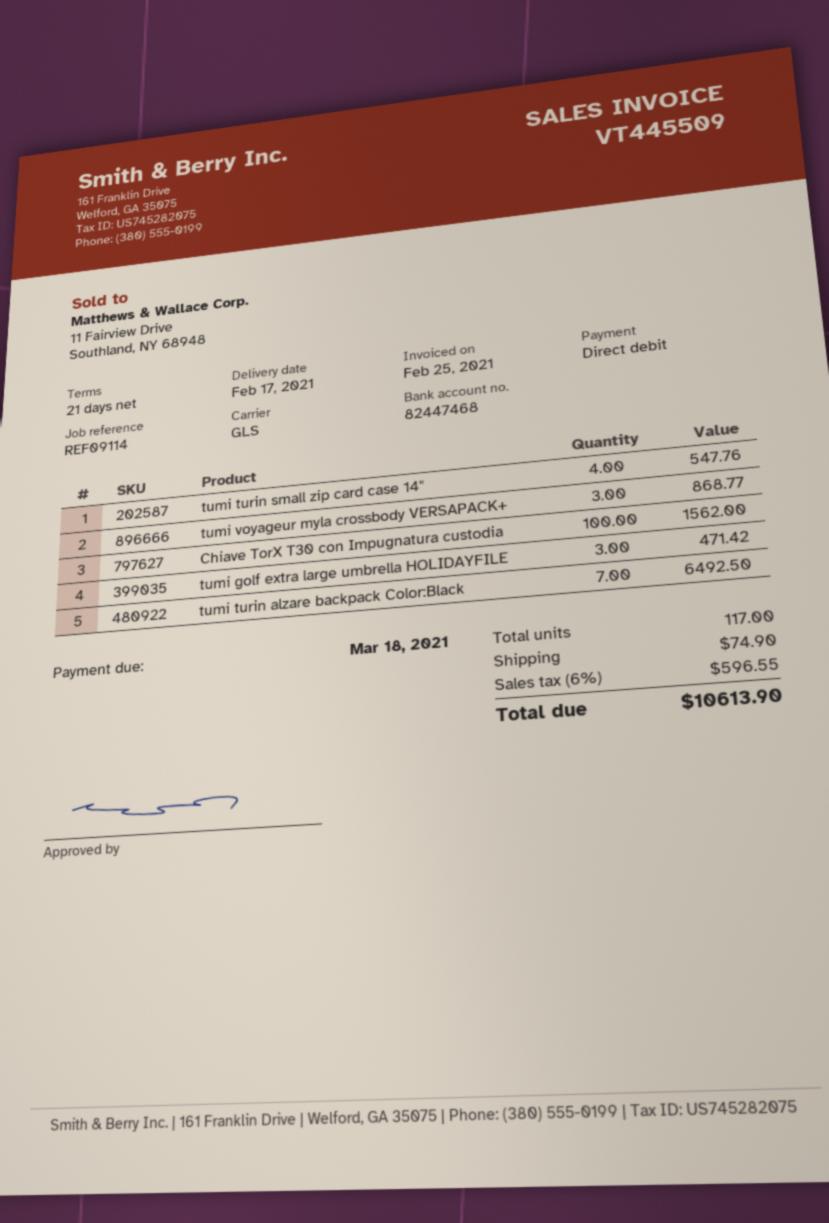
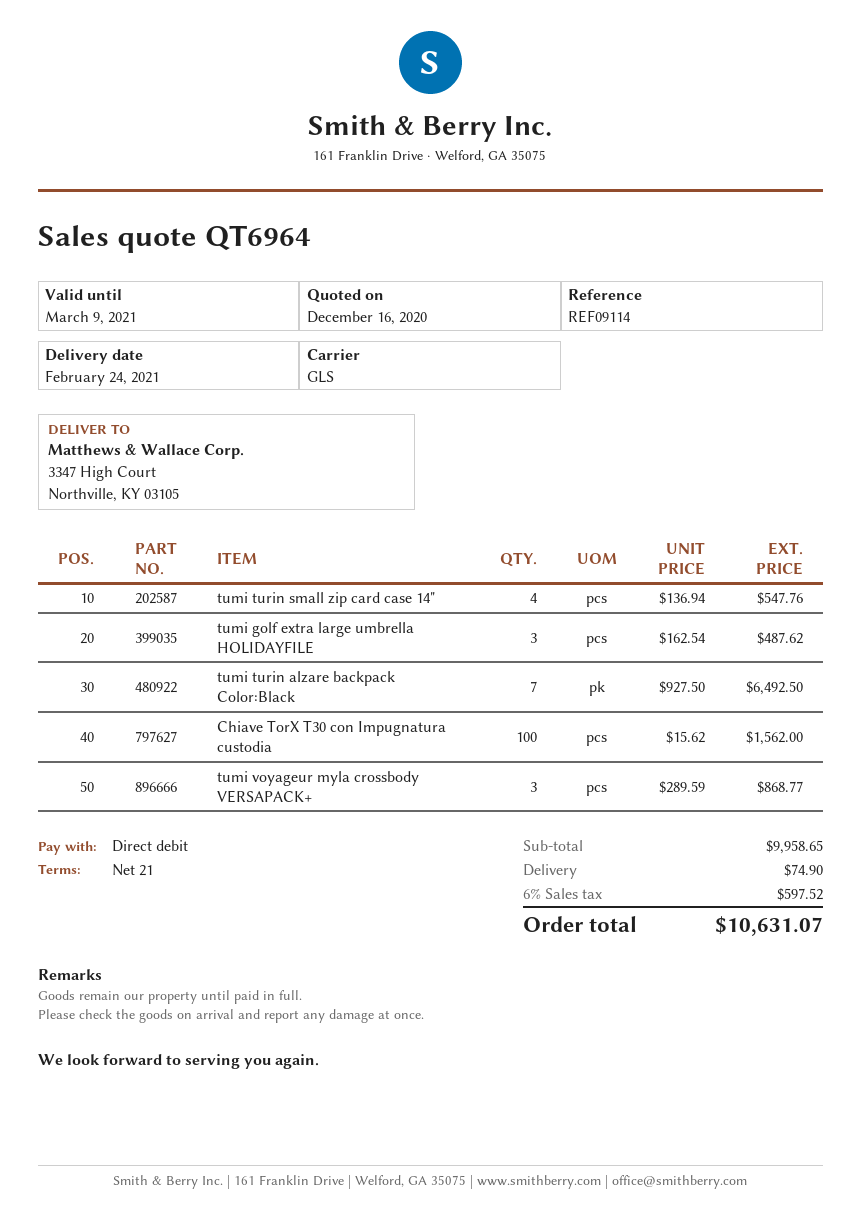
delivery date: 2021-02-17 -> 2021-02-24
tumi golf extra large umbrella HOLIDAYFILE: 3 for 471.42 -> 3 for 487.62
tax: 6% = 596.55 -> 6% = 597.52
total: 10613.90 -> 10631.07

